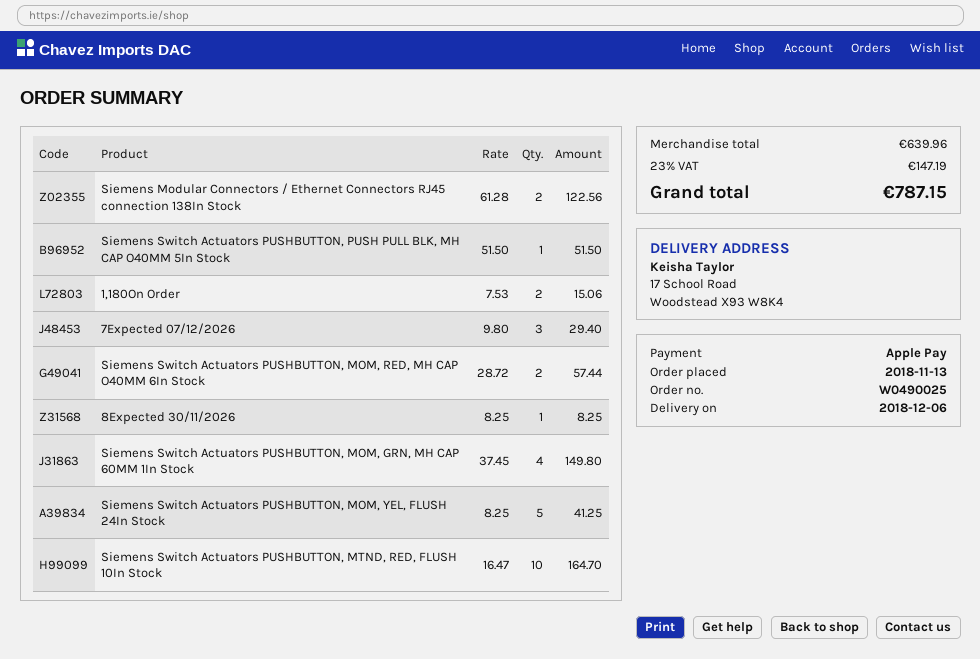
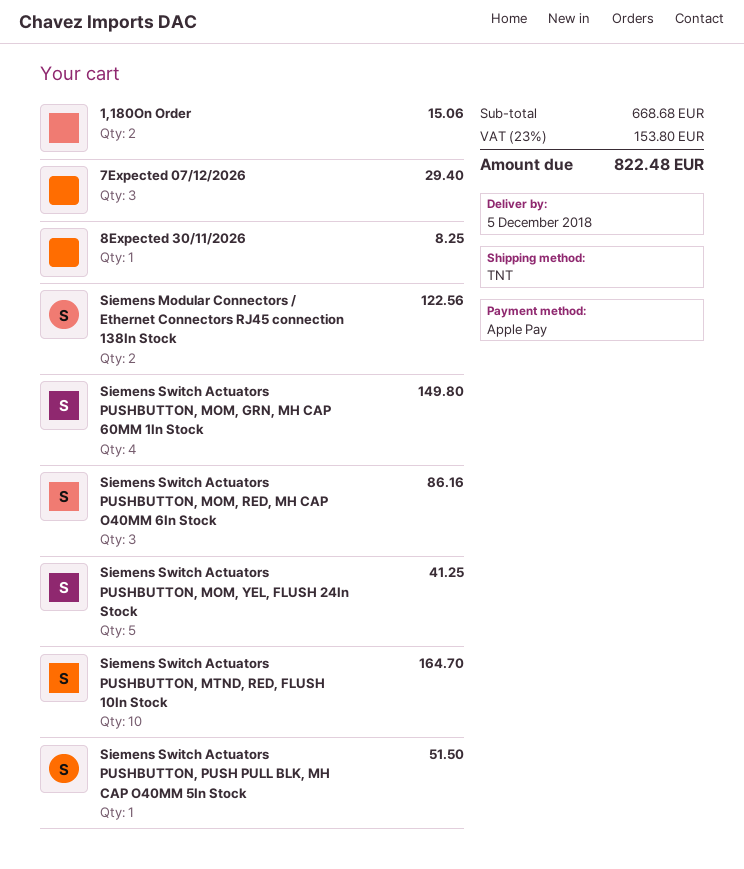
delivery date: 2018-12-06 -> 2018-12-05
Siemens Switch Actuators PUSHBUTTON, MOM, RED, MH CAP O40MM 6In Stock: 2 for 57.44 -> 3 for 86.16
subtotal: 639.96 -> 668.68
tax: 23% = 147.19 -> 23% = 153.80
total: 787.15 -> 822.48

